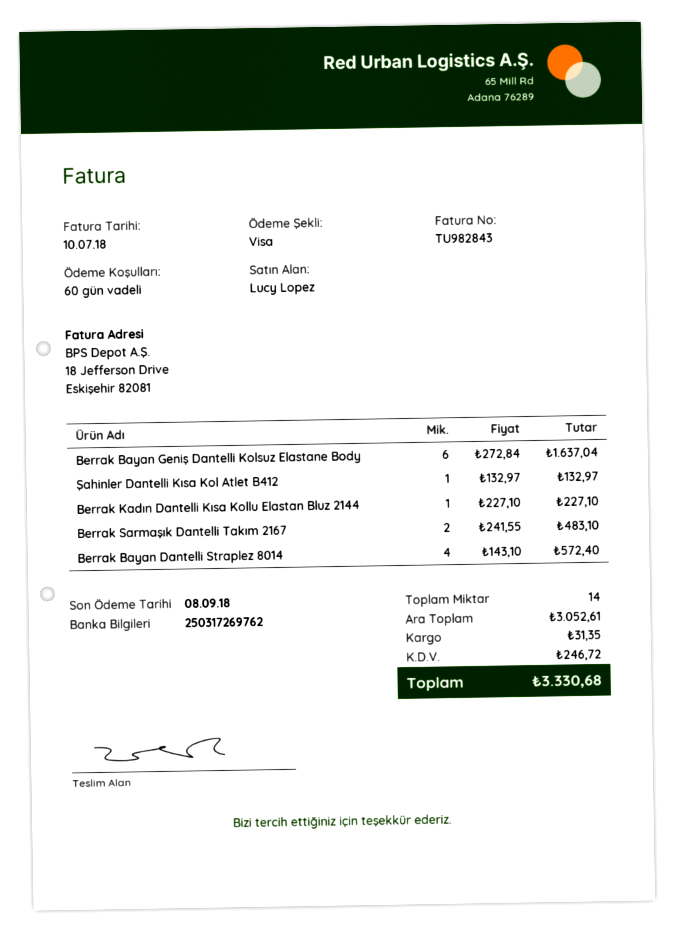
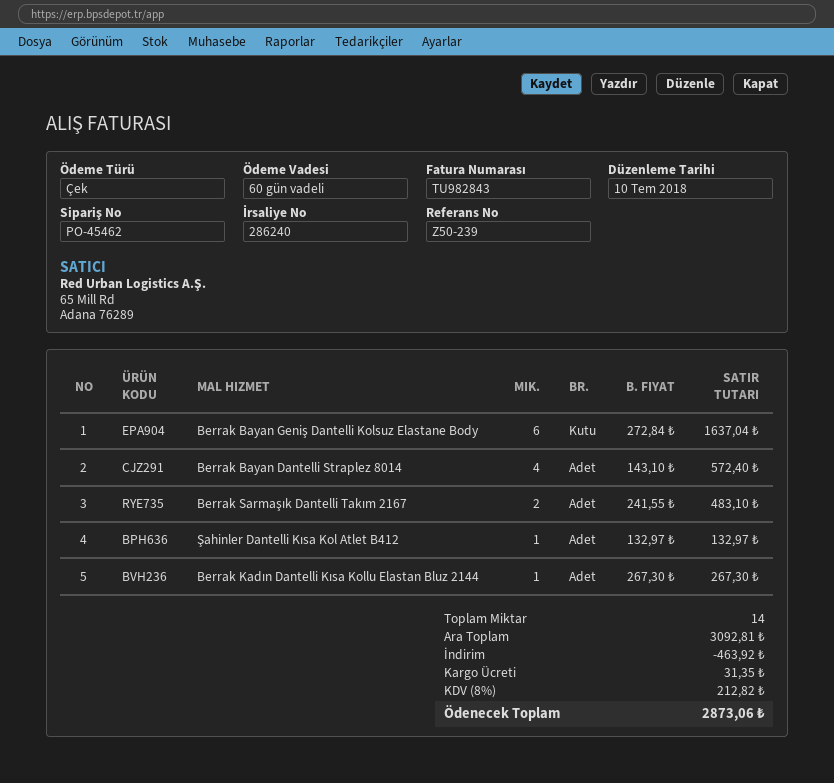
payment method: Visa -> cheque
Berrak Kadın Dantelli Kısa Kollu Elastan Bluz 2144: 1 x 227.10 = 227.10 -> 1 x 267.30 = 267.30
subtotal: 3052.61 -> 3092.81
discount: none -> 463.92
tax: 246.72 -> 212.82
total: 3330.68 -> 2873.06

